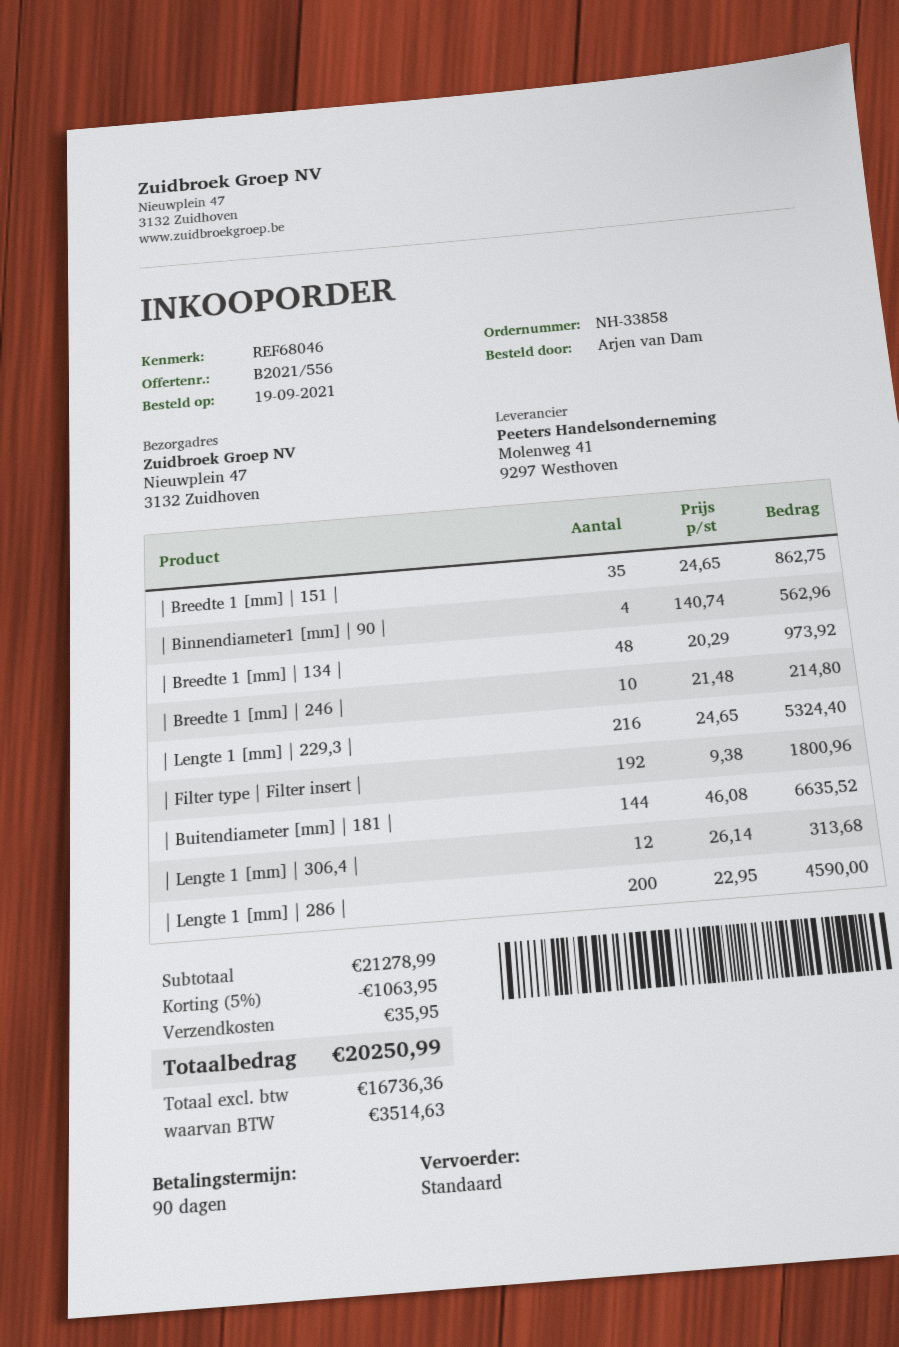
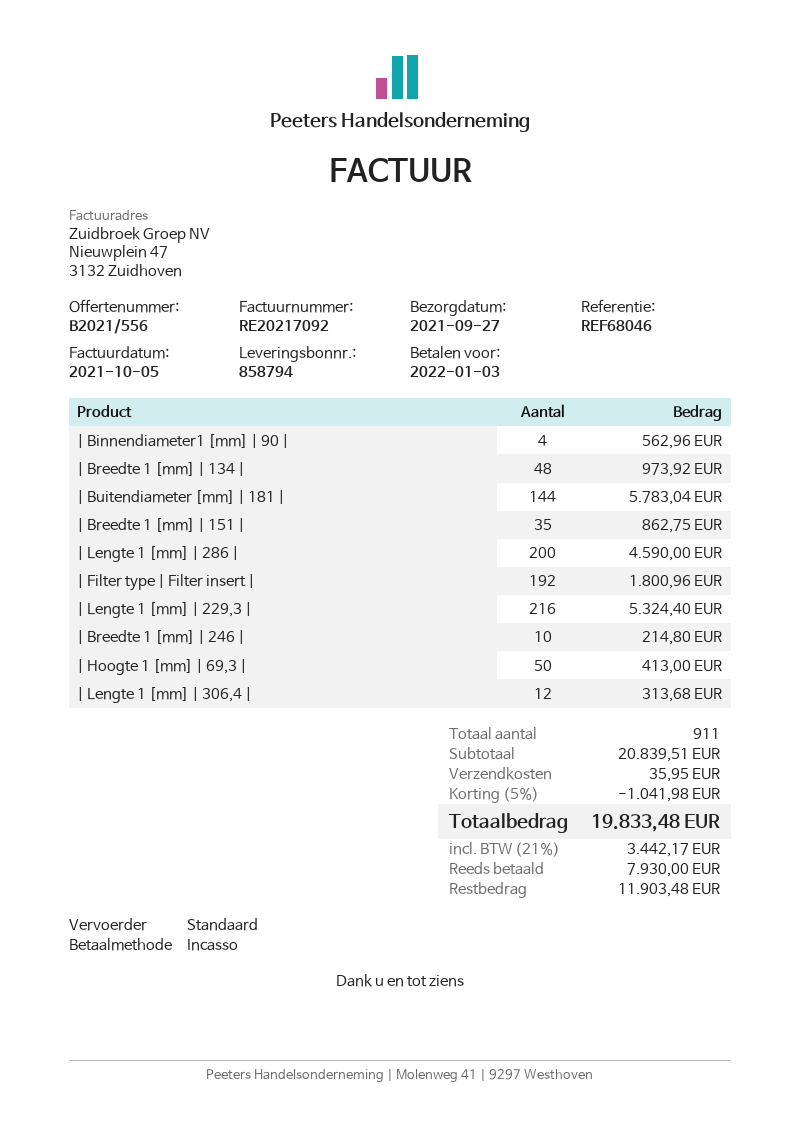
| Buitendiameter [mm] | 181 |: 144 for 6635.52 -> 144 for 5783.04
| Hoogte 1 [mm] | 69,3 |: none -> 50 for 413.00
subtotal: 21278.99 -> 20839.51
discount: 5% = 1063.95 -> 5% = 1041.98
tax: 3514.63 -> 3442.17
total: 20250.99 -> 19833.48

